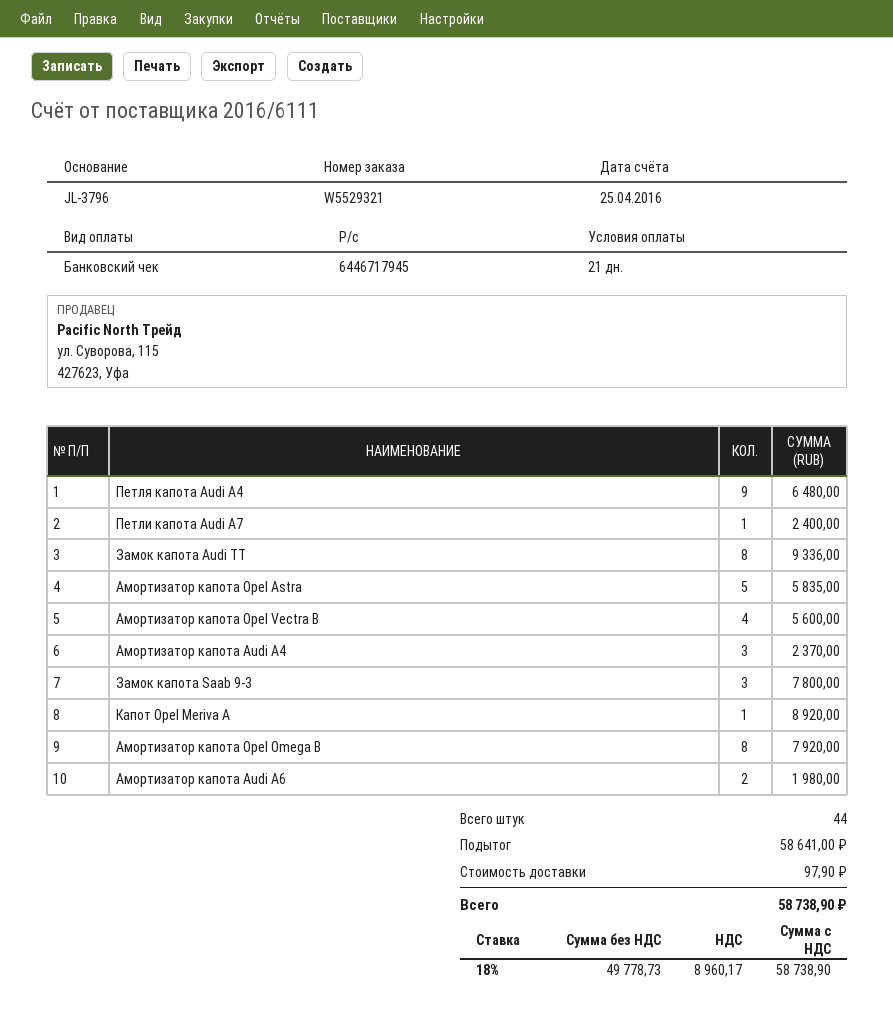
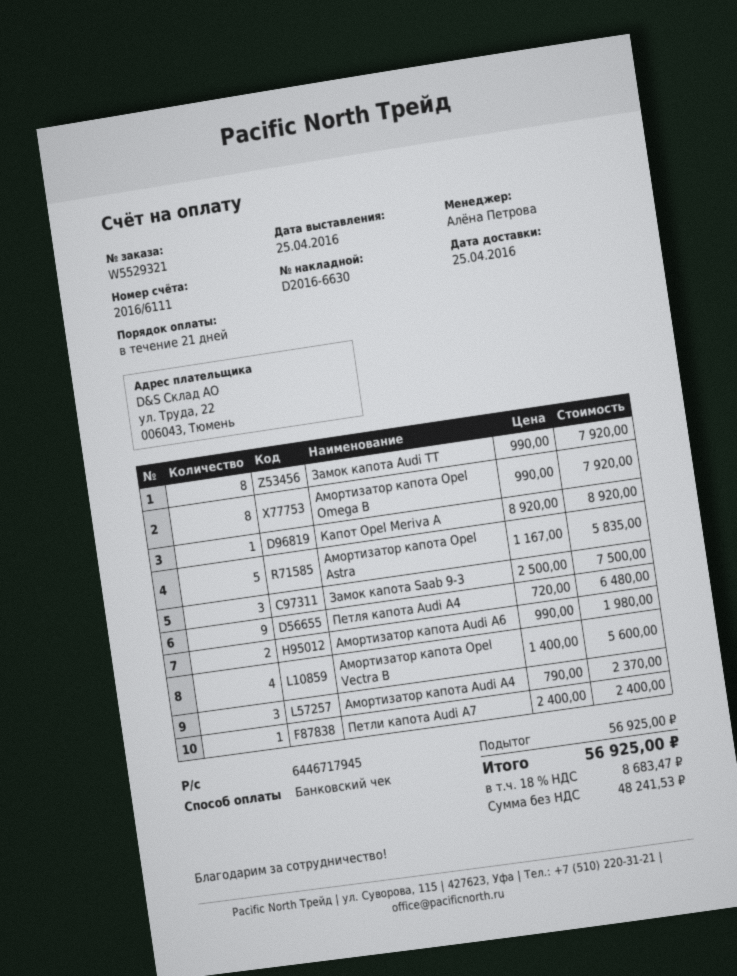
Замок капота Audi TT: 8 for 9336.00 -> 8 for 7920.00
Замок капота Saab 9-3: 3 for 7800.00 -> 3 for 7500.00
subtotal: 58641.00 -> 56925.00
shipping: 97.90 -> none
net: 49778.73 -> 48241.53
tax: 18% = 8960.17 -> 18% = 8683.47
total: 58738.90 -> 56925.00

